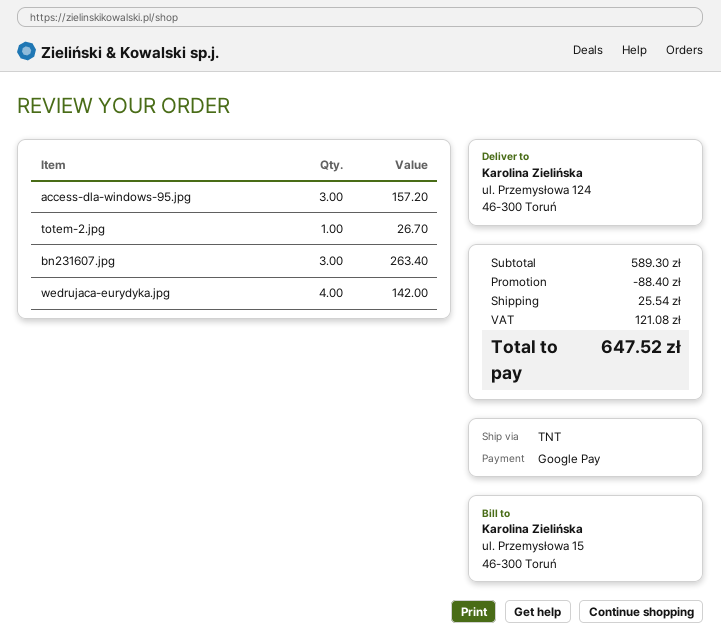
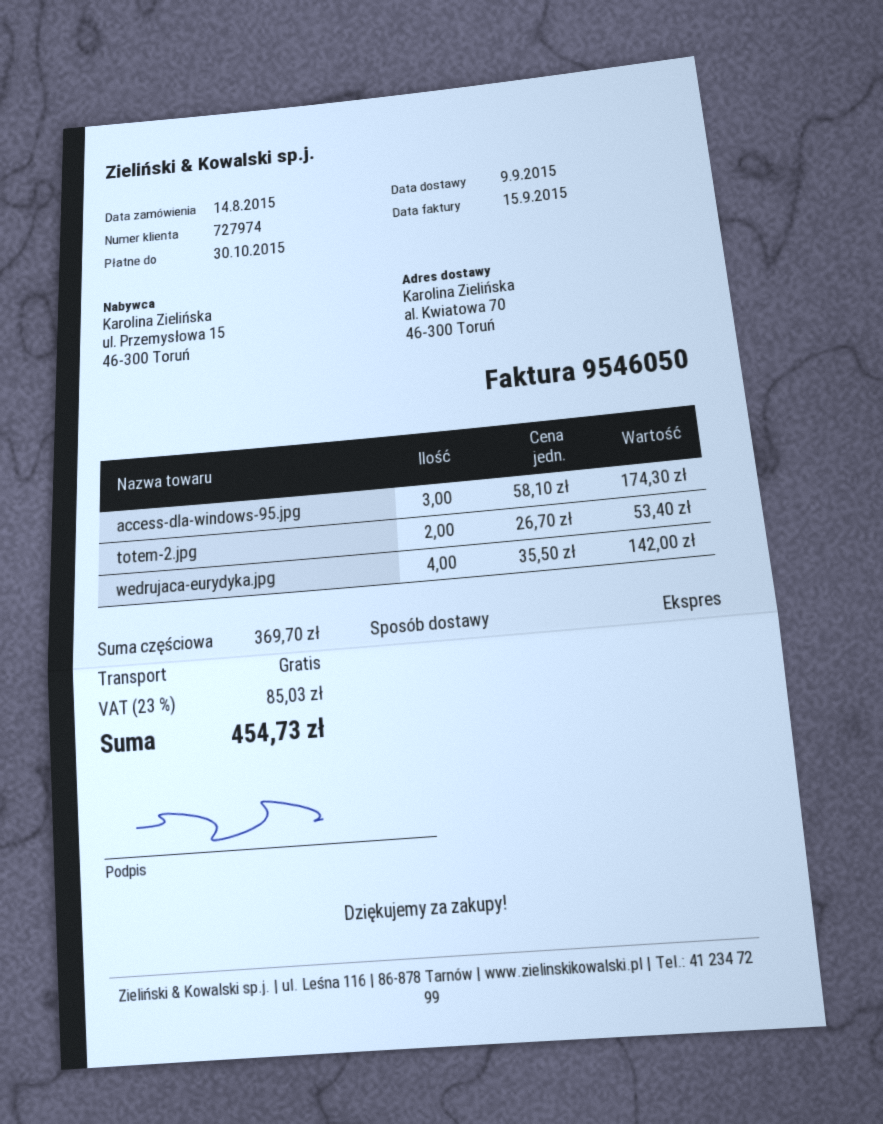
shipping method: TNT -> express
ship to: ul. Przemysłowa 124, 46-300 Toruń -> al. Kwiatowa 70, 46-300 Toruń
access-dla-windows-95.jpg: 3 for 157.20 -> 3 for 174.30
totem-2.jpg: 1 for 26.70 -> 2 for 53.40
bn231607.jpg: 3 for 263.40 -> none
subtotal: 589.30 -> 369.70
discount: 88.40 -> none
shipping: 25.54 -> 0.00
tax: 121.08 -> 85.03
total: 647.52 -> 454.73

